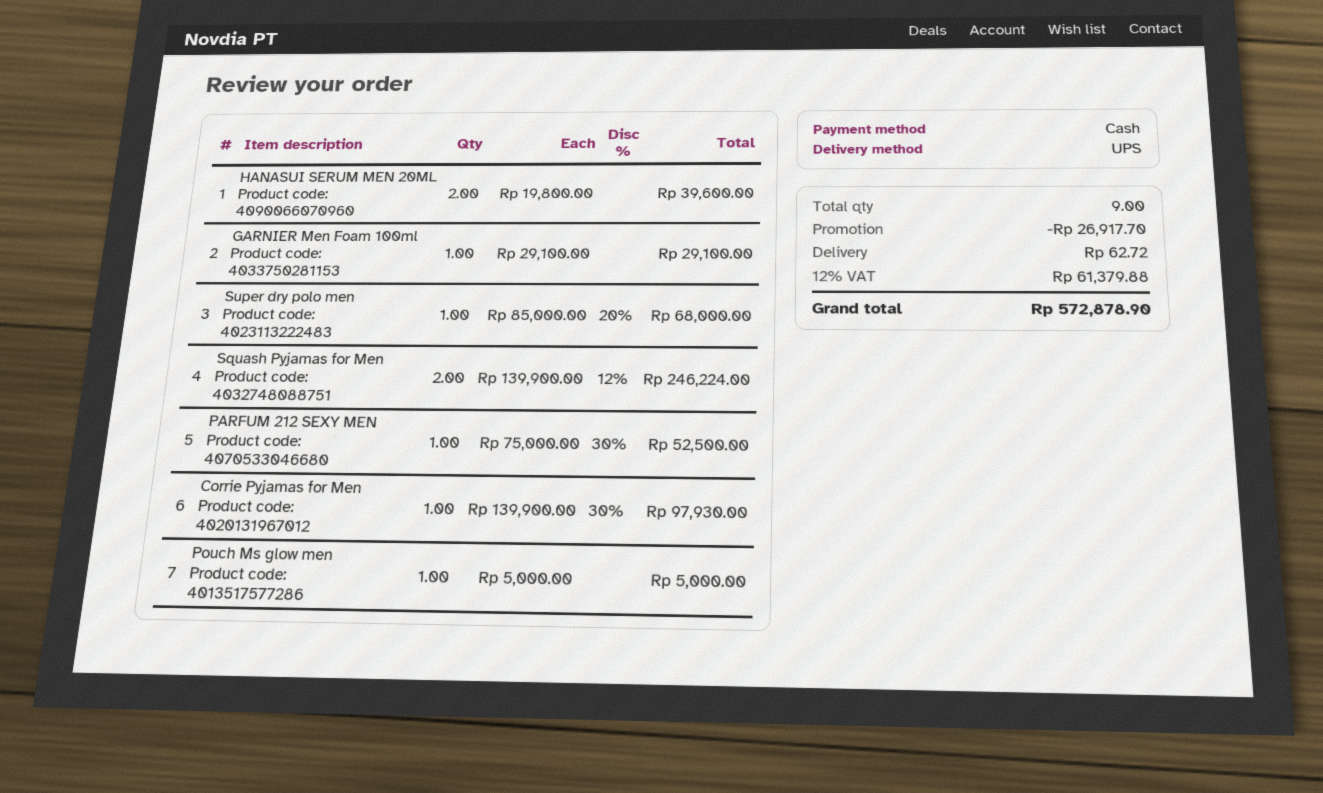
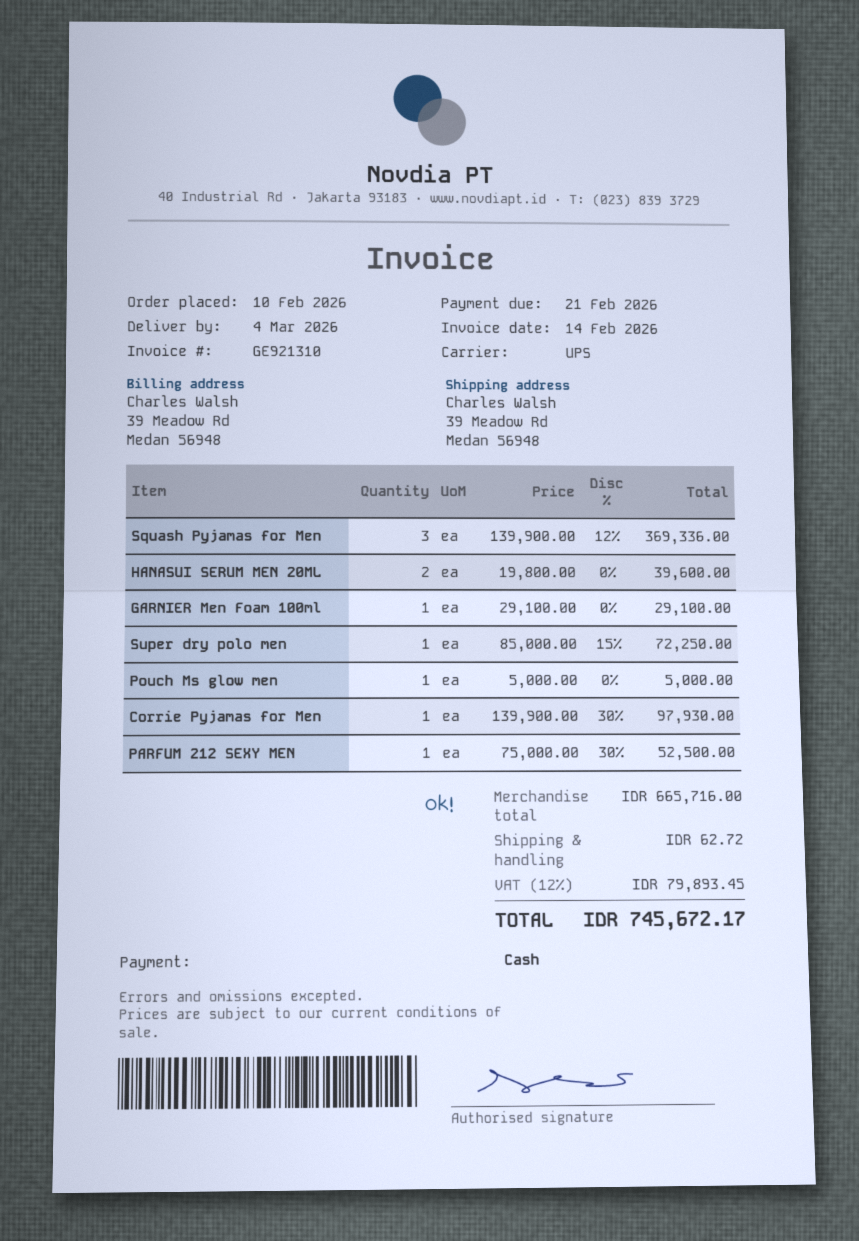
Super dry polo men: 1 x 85000.00 - 20% = 68000.00 -> 1 x 85000.00 - 15% = 72250.00
Squash Pyjamas for Men: 2 x 139900.00 - 12% = 246224.00 -> 3 x 139900.00 - 12% = 369336.00
discount: 26917.70 -> none
tax: 12% = 61379.88 -> 12% = 79893.45
total: 572878.90 -> 745672.17

